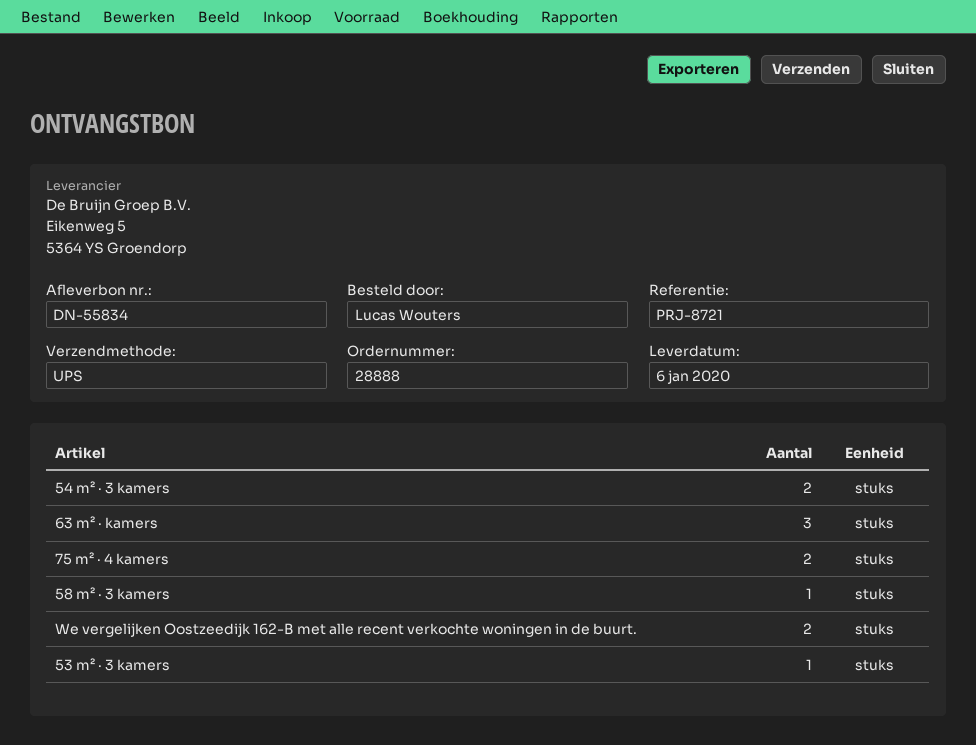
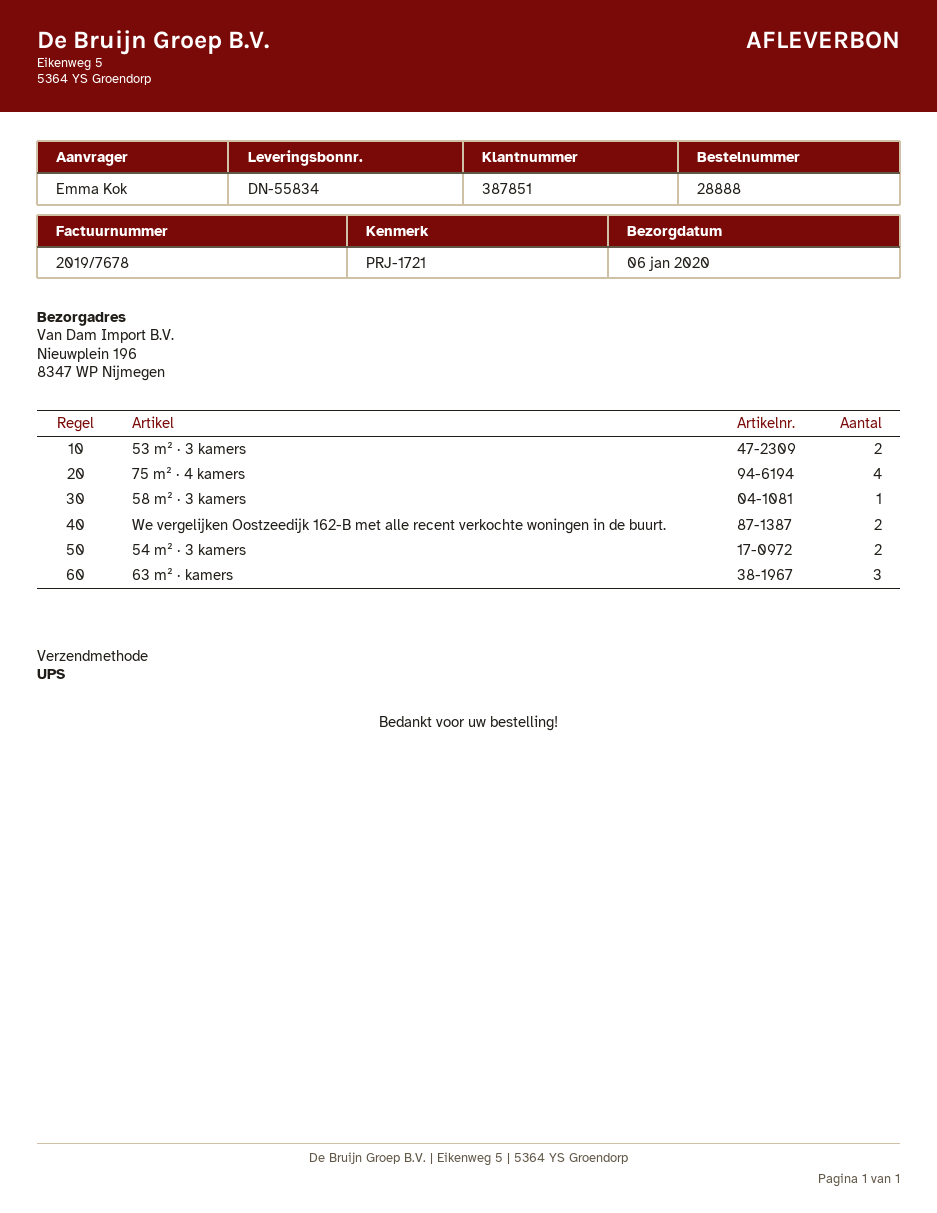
reference: PRJ-8721 -> PRJ-1721
ordered by: Lucas Wouters -> Emma Kok
75 m² · 4 kamers: 2 -> 4
53 m² · 3 kamers: 1 -> 2

